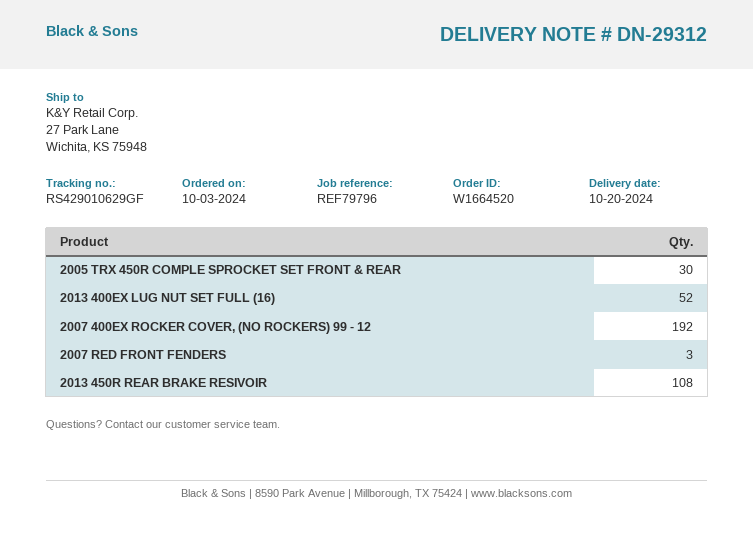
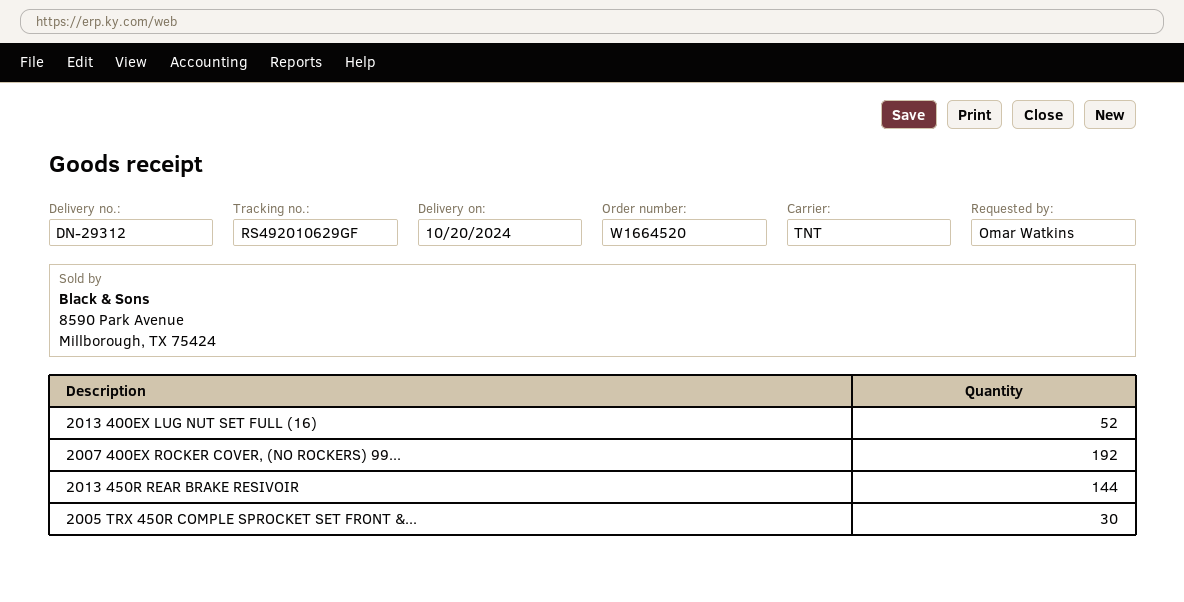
tracking number: RS429010629GF -> RS492010629GF
2007 RED FRONT FENDERS: 3 -> none
2013 450R REAR BRAKE RESIVOIR: 108 -> 144

